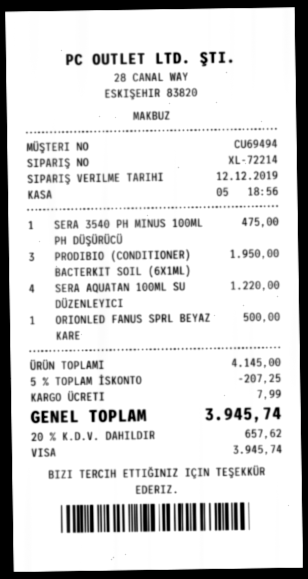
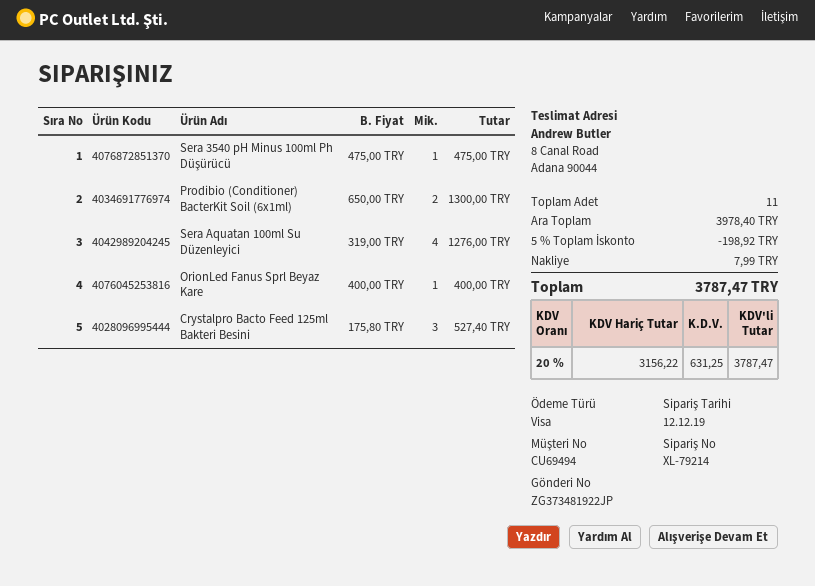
order number: XL-72214 -> XL-79214
PRODIBIO (CONDITIONER) BACTERKIT SOIL (6X1ML): 3 for 1950.00 -> 2 for 1300.00
SERA AQUATAN 100ML SU DÜZENLEYICI: 4 for 1220.00 -> 4 for 1276.00
ORIONLED FANUS SPRL BEYAZ KARE: 1 for 500.00 -> 1 for 400.00
Crystalpro Bacto Feed 125ml Bakteri Besini: none -> 3 for 527.40
subtotal: 4145.00 -> 3978.40
discount: 5% = 207.25 -> 5% = 198.92
tax: 20% = 657.62 -> 20% = 631.25
total: 3945.74 -> 3787.47

